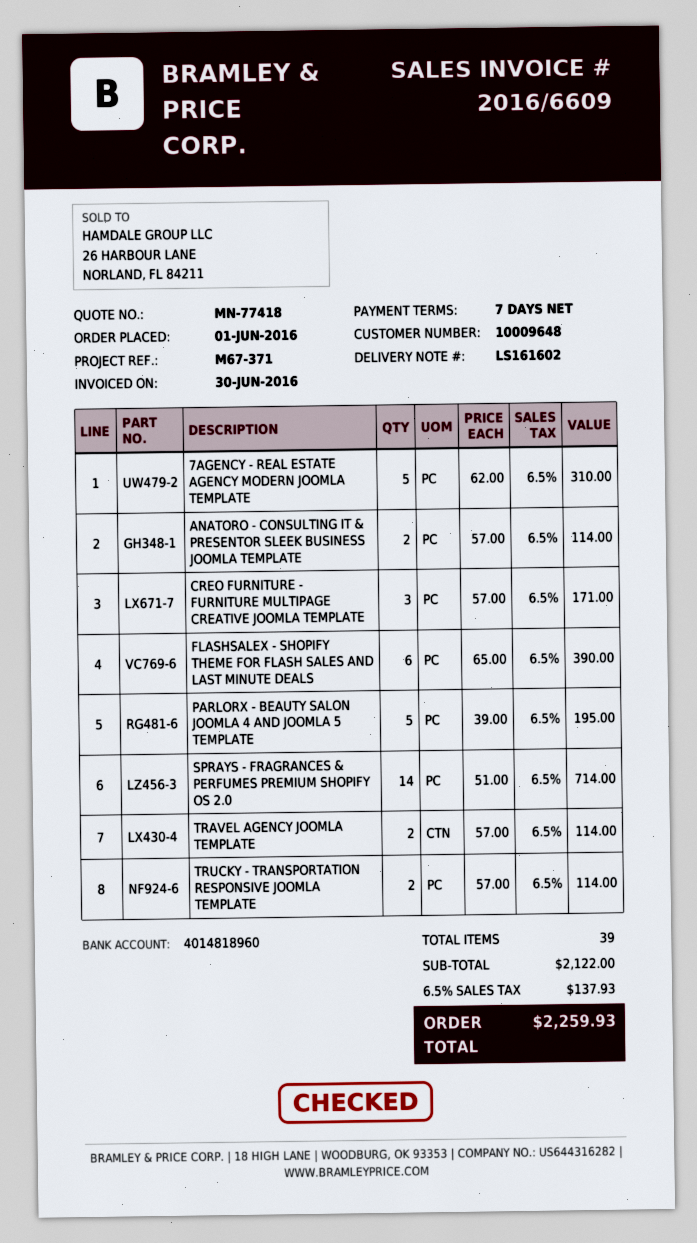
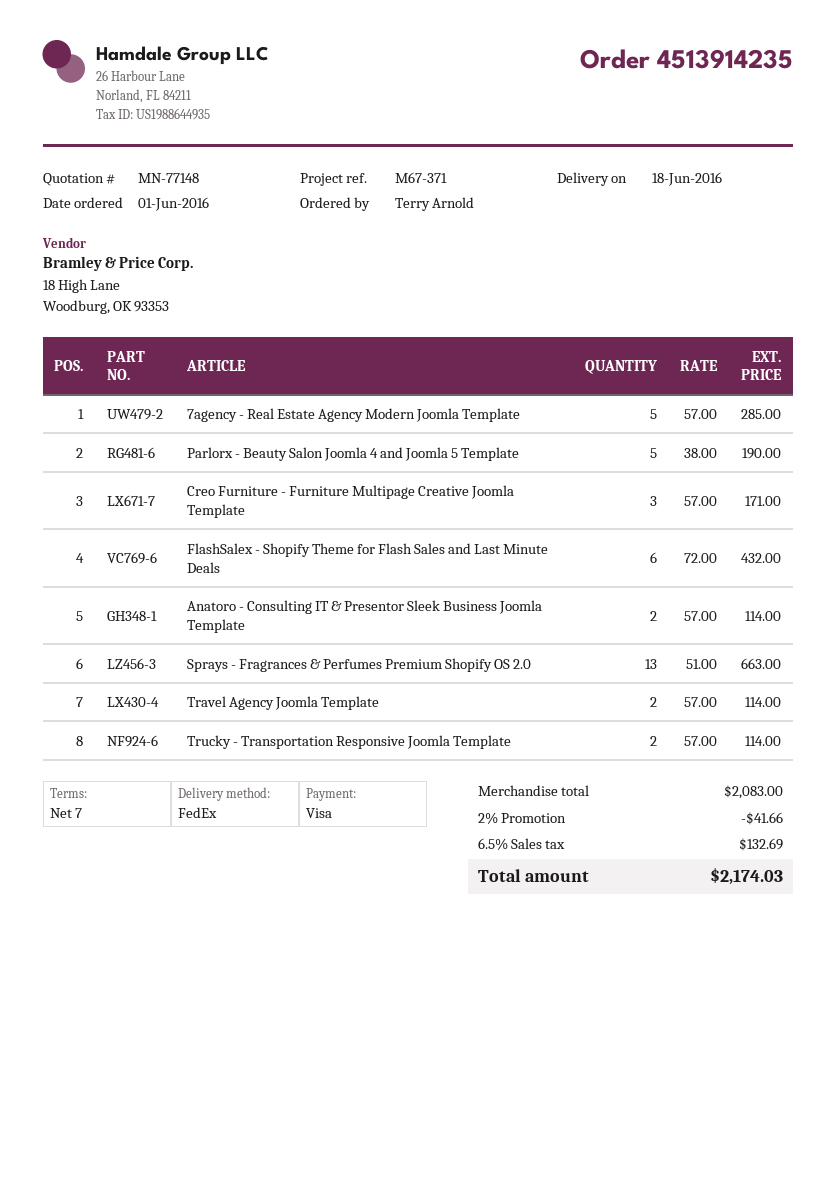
quote number: MN-77418 -> MN-77148
7AGENCY - REAL ESTATE AGENCY MODERN JOOMLA TEMPLATE: 5 x 62.00 = 310.00 -> 5 x 57.00 = 285.00
FLASHSALEX - SHOPIFY THEME FOR FLASH SALES AND LAST MINUTE DEALS: 6 x 65.00 = 390.00 -> 6 x 72.00 = 432.00
PARLORX - BEAUTY SALON JOOMLA 4 AND JOOMLA 5 TEMPLATE: 5 x 39.00 = 195.00 -> 5 x 38.00 = 190.00
SPRAYS - FRAGRANCES & PERFUMES PREMIUM SHOPIFY OS 2.0: 14 x 51.00 = 714.00 -> 13 x 51.00 = 663.00
subtotal: 2122.00 -> 2083.00
discount: none -> 2% = 41.66
tax: 6.5% = 137.93 -> 6.5% = 132.69
total: 2259.93 -> 2174.03

